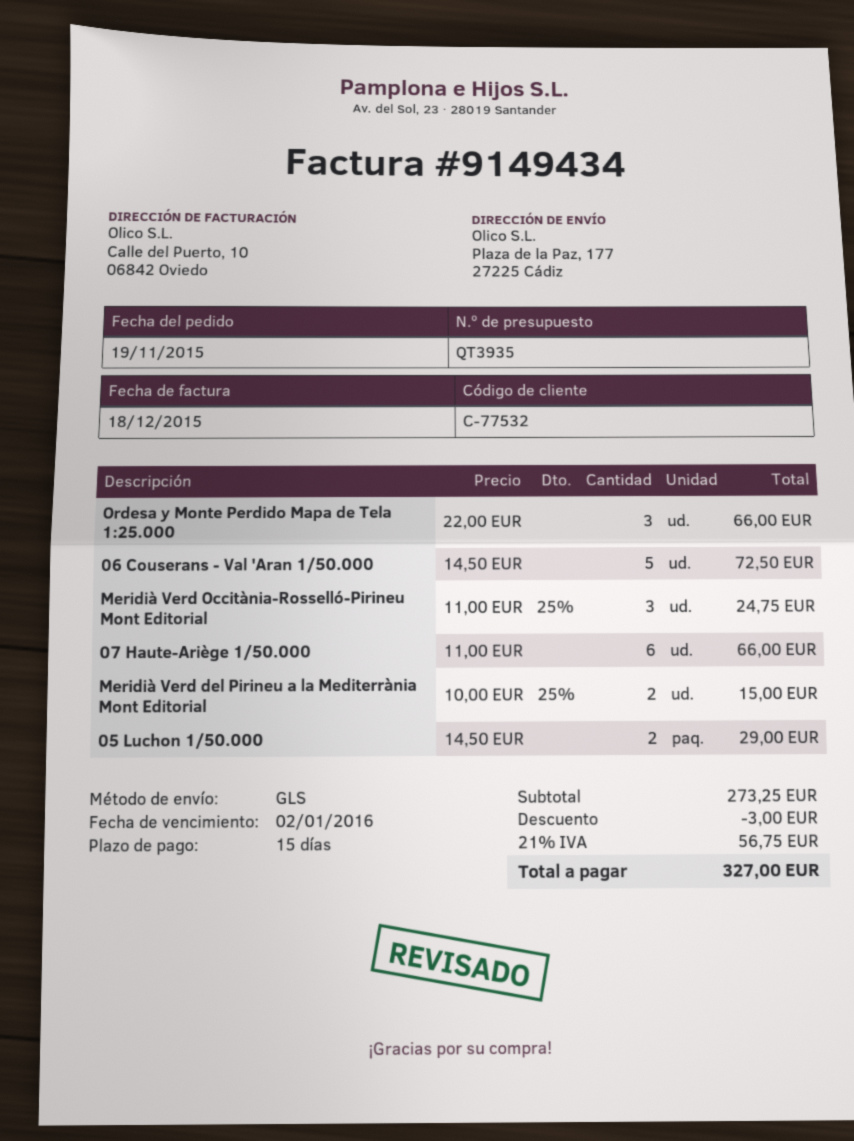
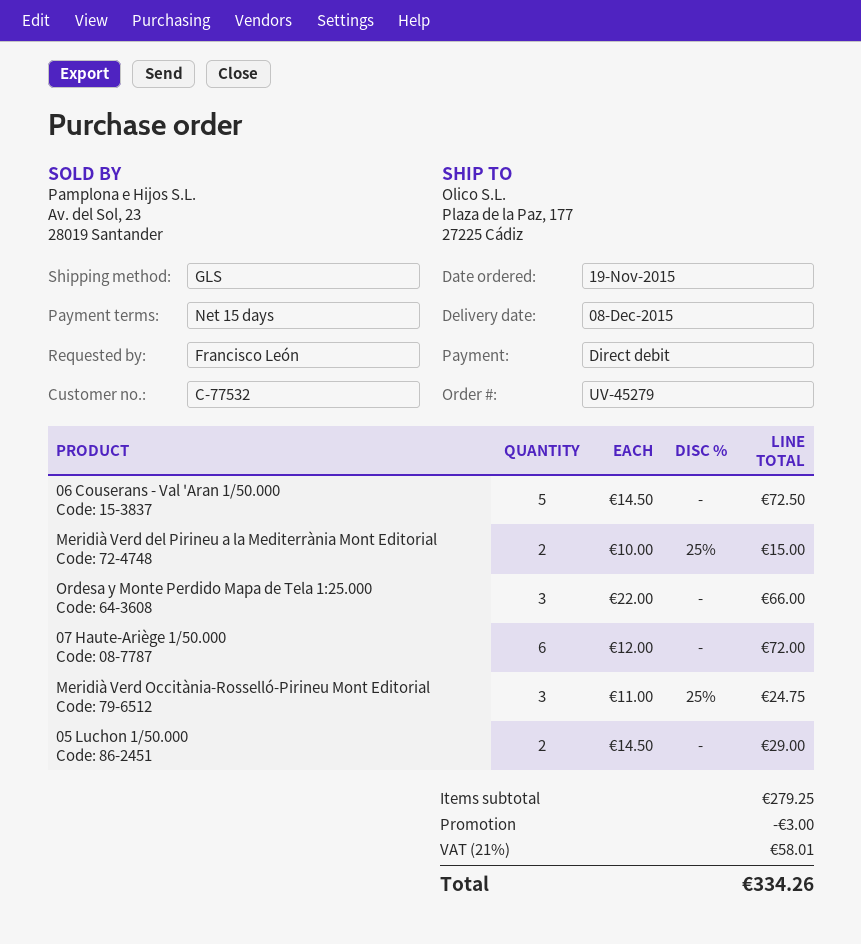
07 Haute-Ariège 1/50.000: 6 x 11.00 = 66.00 -> 6 x 12.00 = 72.00
subtotal: 273.25 -> 279.25
tax: 21% = 56.75 -> 21% = 58.01
total: 327.00 -> 334.26

